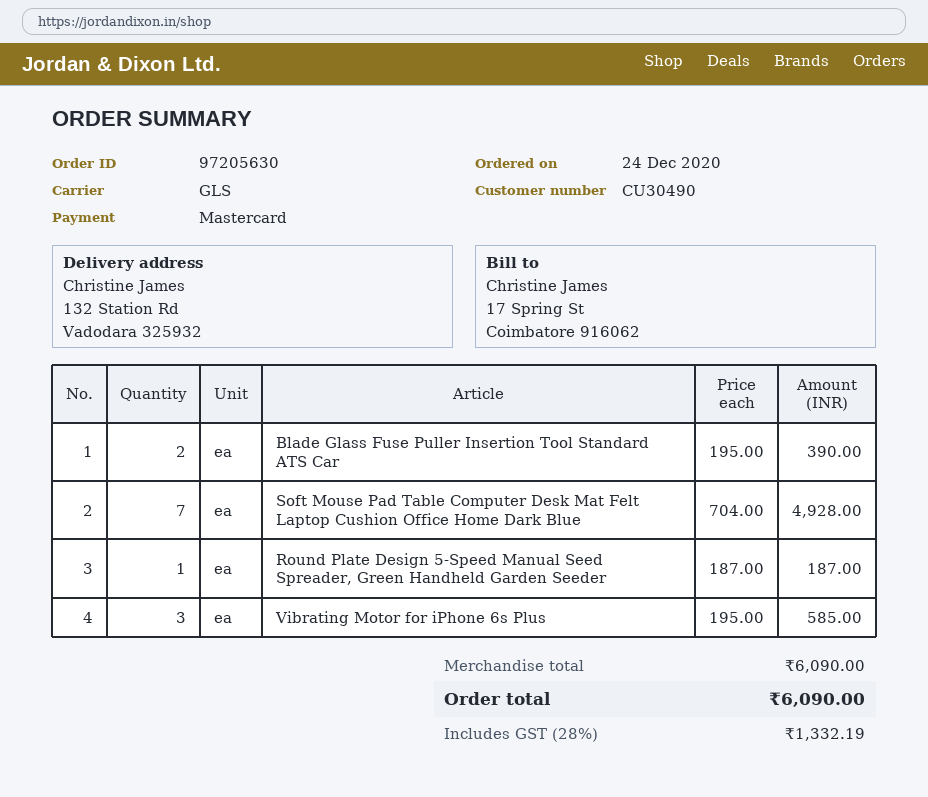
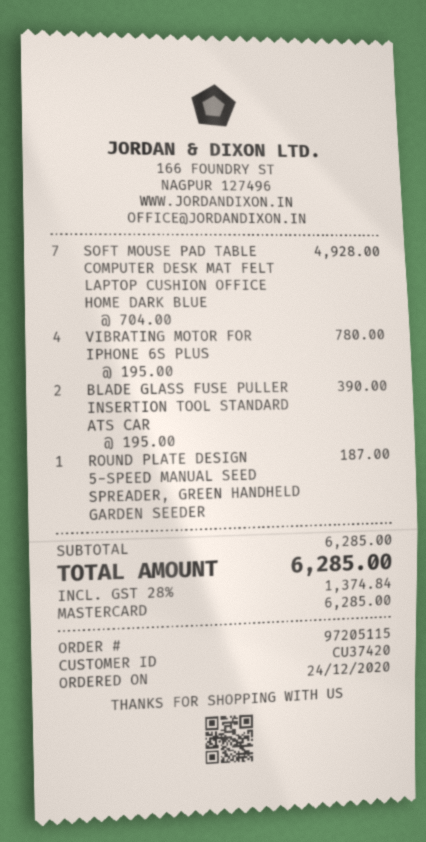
order number: 97205630 -> 97205115
customer number: CU30490 -> CU37420
Vibrating Motor for iPhone 6s Plus: 3 x 195.00 = 585.00 -> 4 x 195.00 = 780.00
subtotal: 6090.00 -> 6285.00
tax: 28% = 1332.19 -> 28% = 1374.84
total: 6090.00 -> 6285.00

